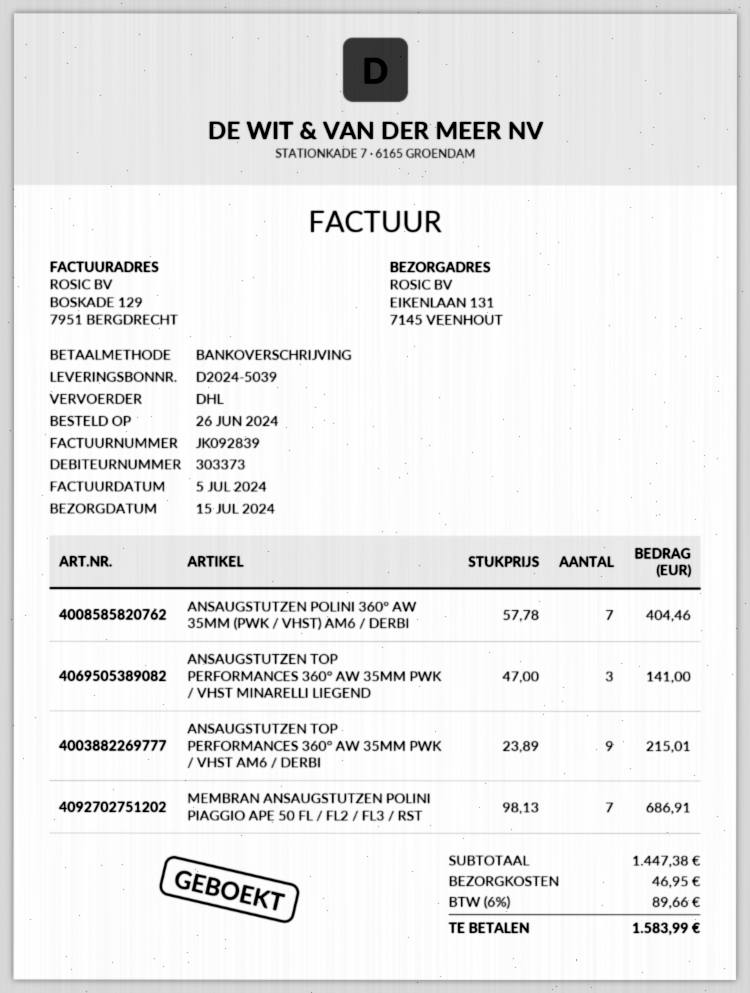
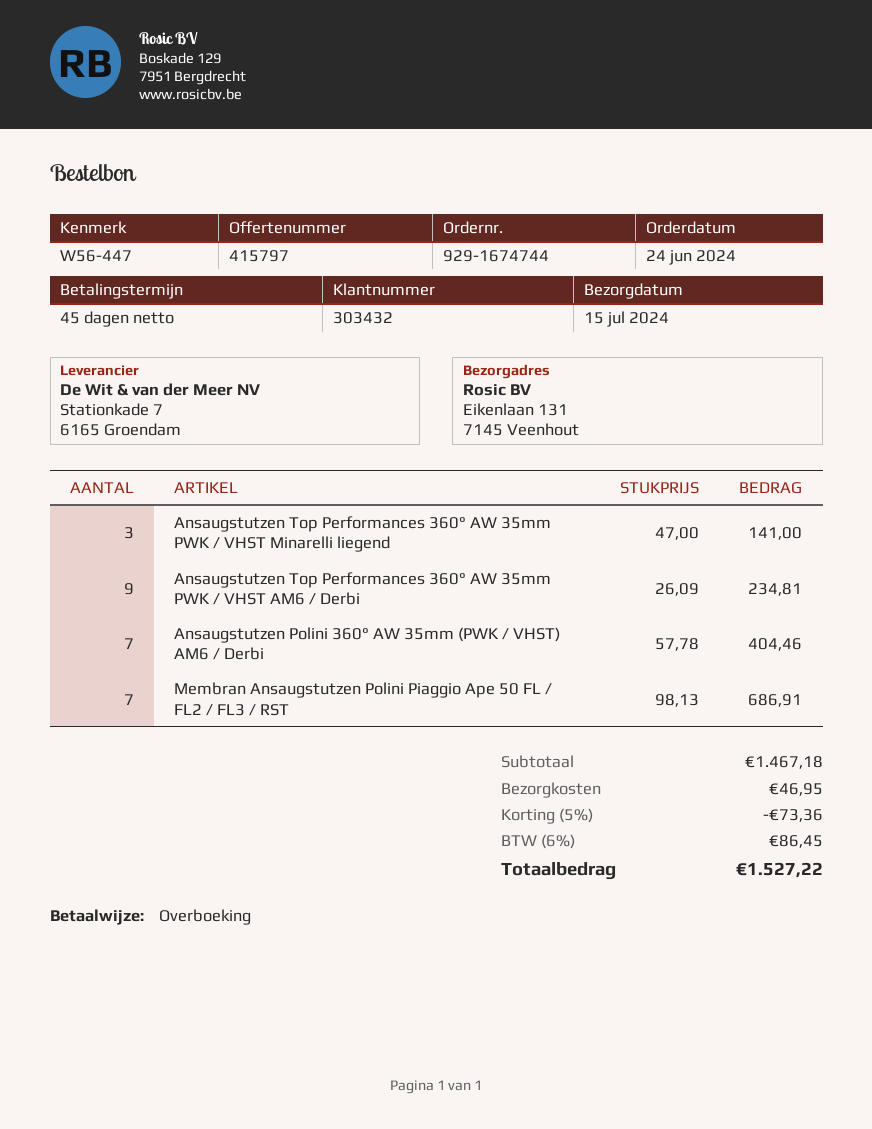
order date: 2024-06-26 -> 2024-06-24
customer number: 303373 -> 303432
ANSAUGSTUTZEN TOP PERFORMANCES 360° AW 35MM PWK / VHST AM6 / DERBI: 9 x 23.89 = 215.01 -> 9 x 26.09 = 234.81
subtotal: 1447.38 -> 1467.18
discount: none -> 5% = 73.36
tax: 6% = 89.66 -> 6% = 86.45
total: 1583.99 -> 1527.22

